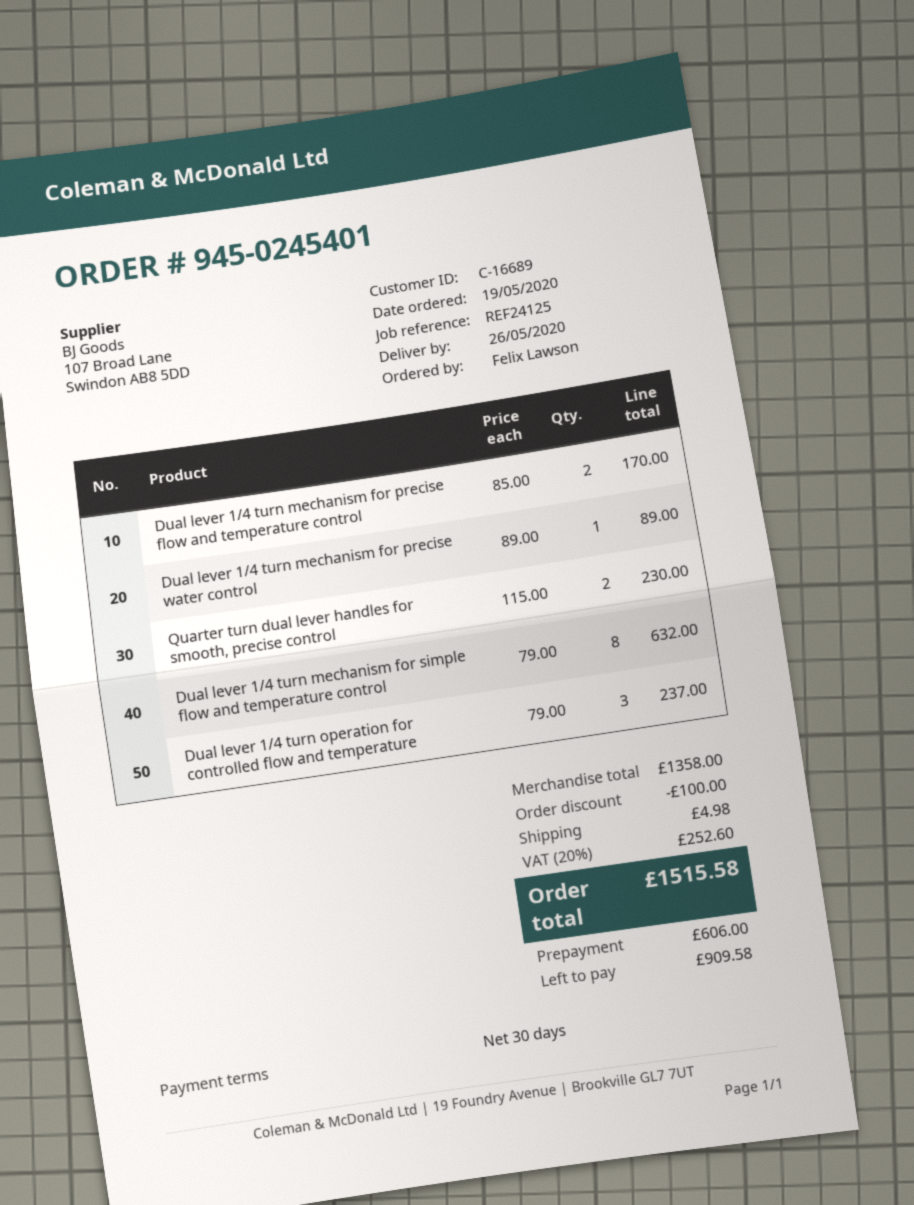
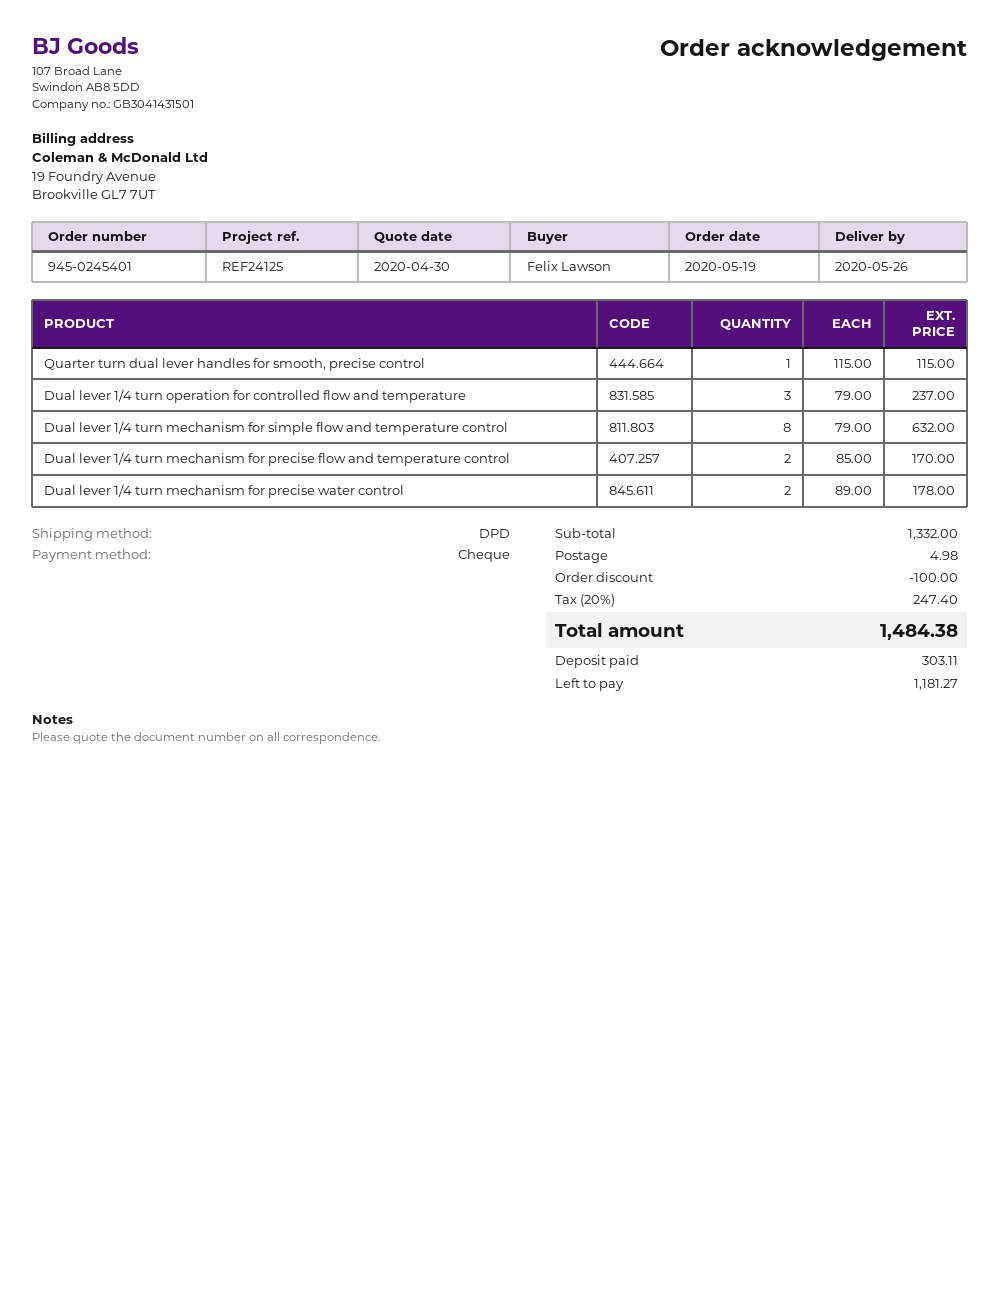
Dual lever 1/4 turn mechanism for precise water control: 1 x 89.00 = 89.00 -> 2 x 89.00 = 178.00
Quarter turn dual lever handles for smooth, precise control: 2 x 115.00 = 230.00 -> 1 x 115.00 = 115.00
subtotal: 1358.00 -> 1332.00
tax: 20% = 252.60 -> 20% = 247.40
total: 1515.58 -> 1484.38
deposit: 606.00 -> 303.11
balance: 909.58 -> 1181.27

